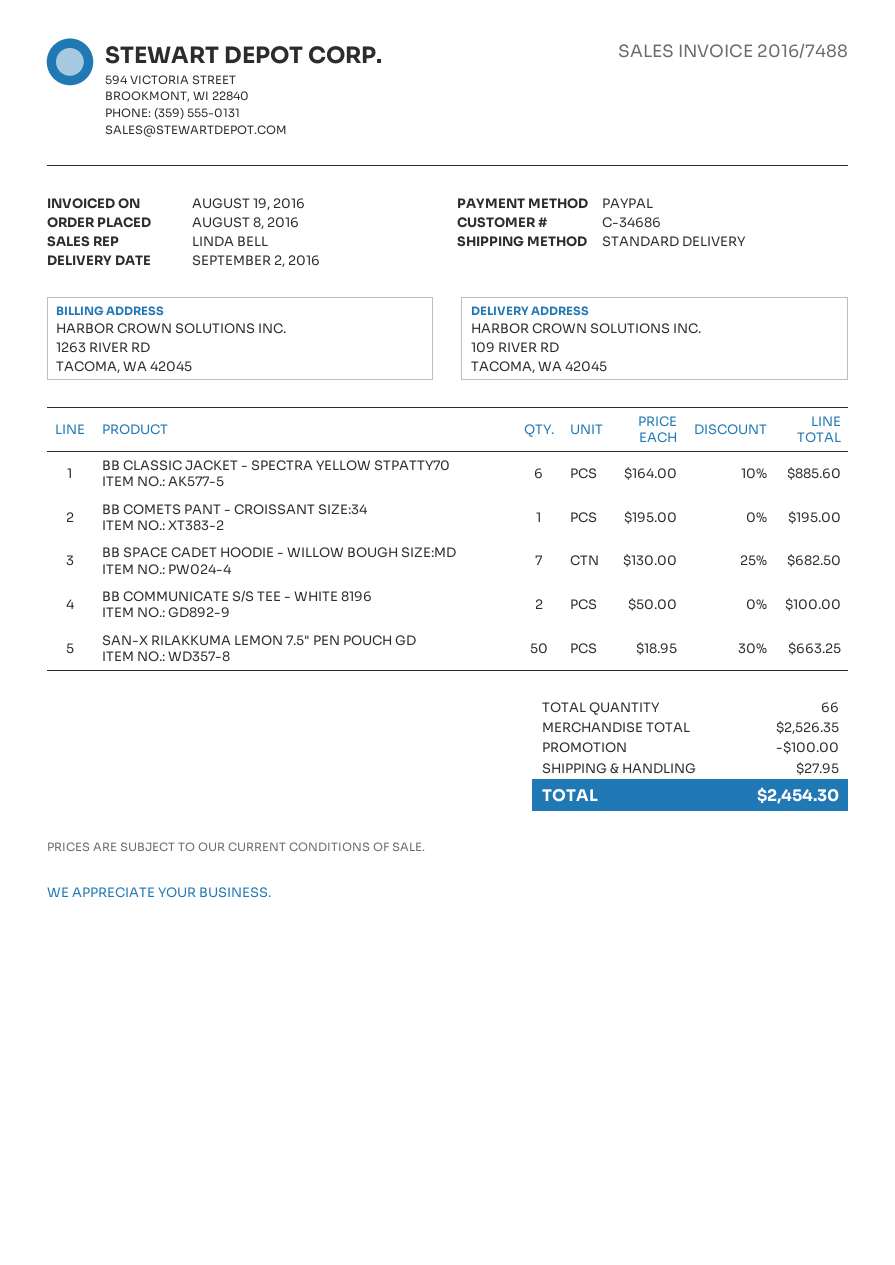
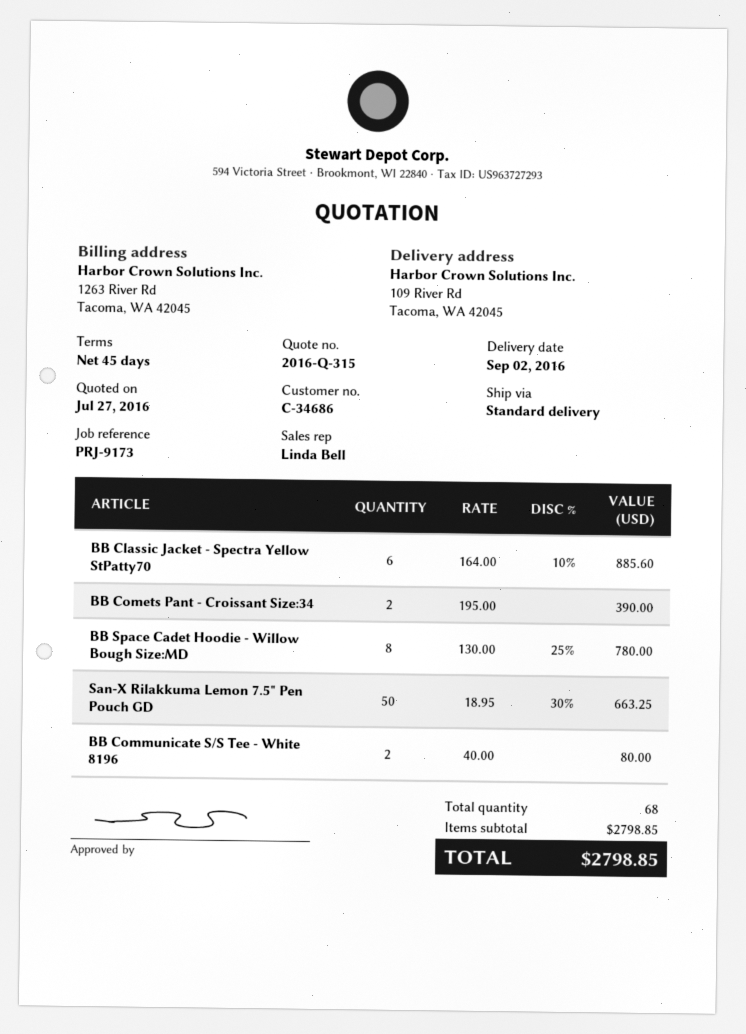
BB COMETS PANT - CROISSANT SIZE:34: 1 x 195.00 = 195.00 -> 2 x 195.00 = 390.00
BB SPACE CADET HOODIE - WILLOW BOUGH SIZE:MD: 7 x 130.00 - 25% = 682.50 -> 8 x 130.00 - 25% = 780.00
BB COMMUNICATE S/S TEE - WHITE 8196: 2 x 50.00 = 100.00 -> 2 x 40.00 = 80.00
total quantity: 66 -> 68
subtotal: 2526.35 -> 2798.85
discount: 100.00 -> none
shipping: 27.95 -> none
total: 2454.30 -> 2798.85

